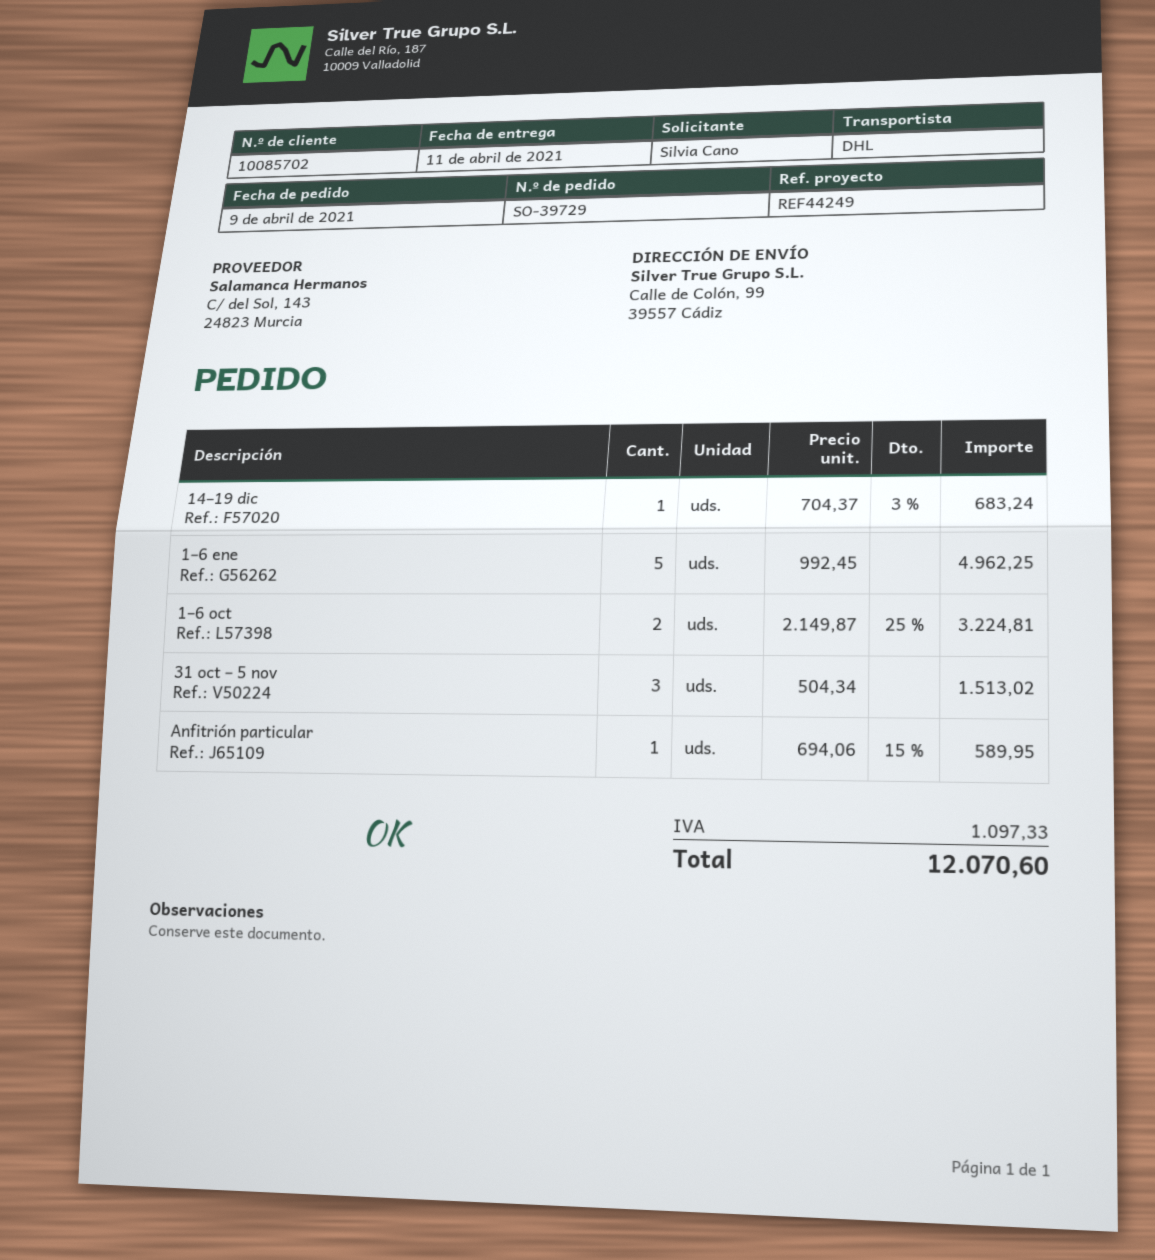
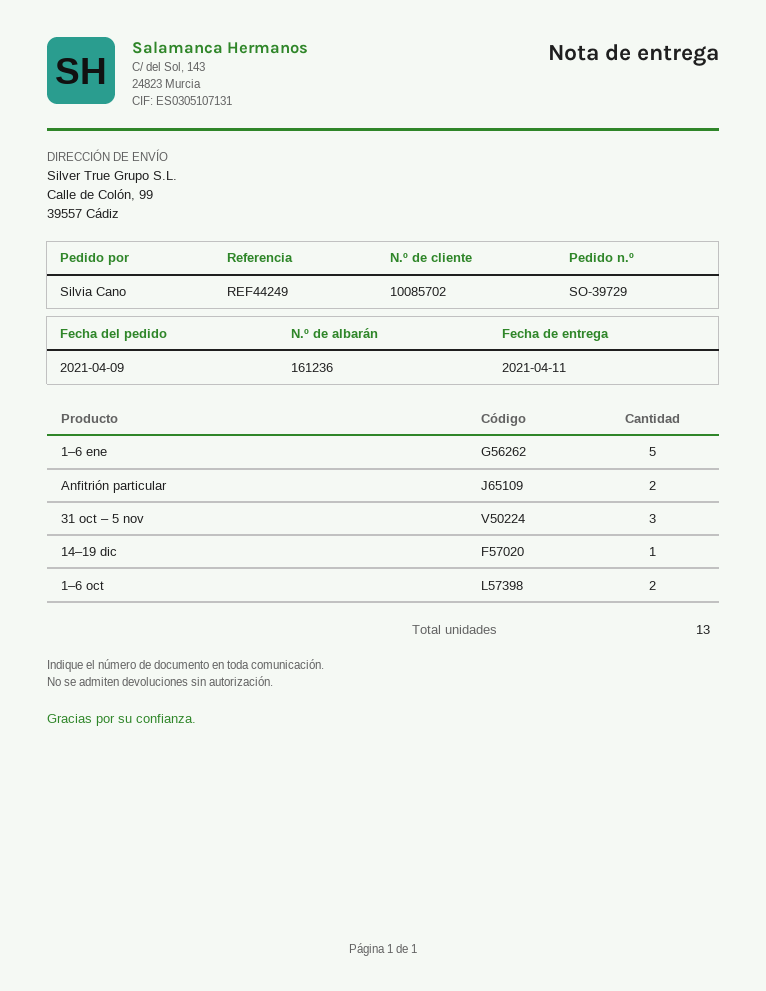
Anfitrión particular: 1 -> 2

